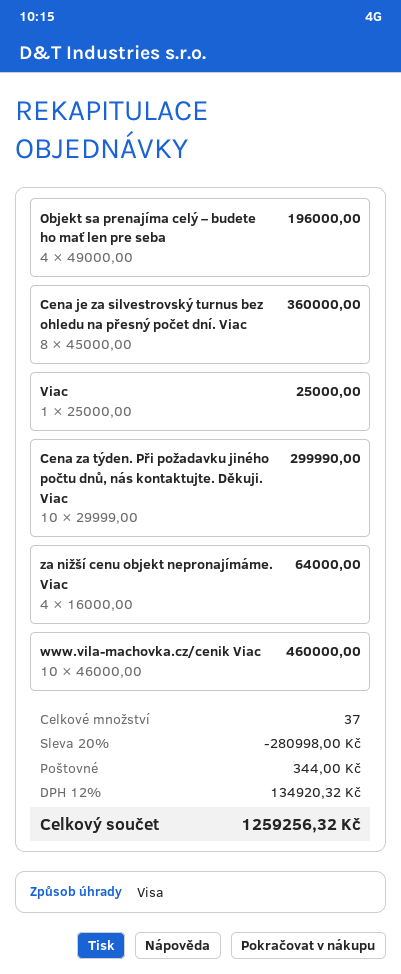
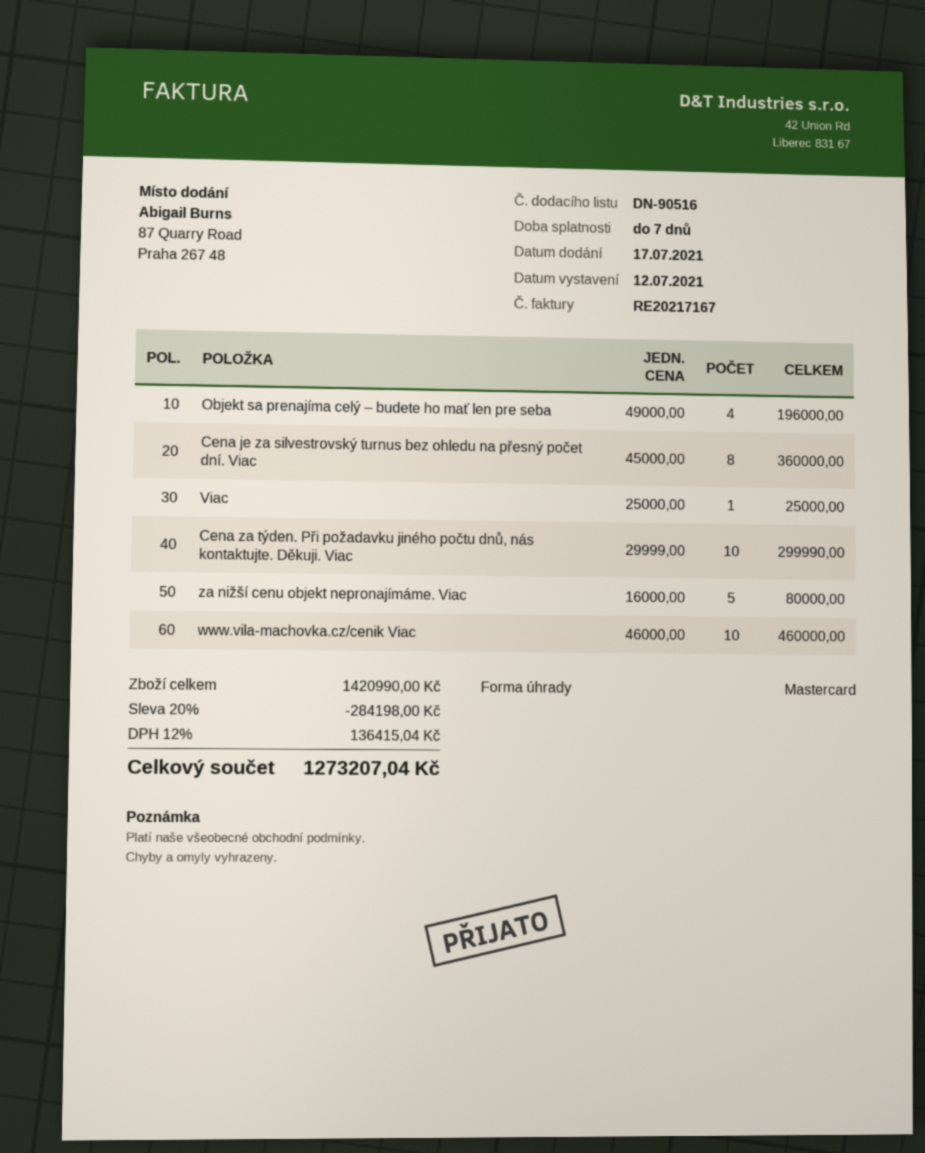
payment method: Visa -> Mastercard
za nižší cenu objekt nepronajímáme. Viac: 4 x 16000.00 = 64000.00 -> 5 x 16000.00 = 80000.00
discount: 20% = 280998.00 -> 20% = 284198.00
shipping: 344.00 -> none
tax: 12% = 134920.32 -> 12% = 136415.04
total: 1259256.32 -> 1273207.04

